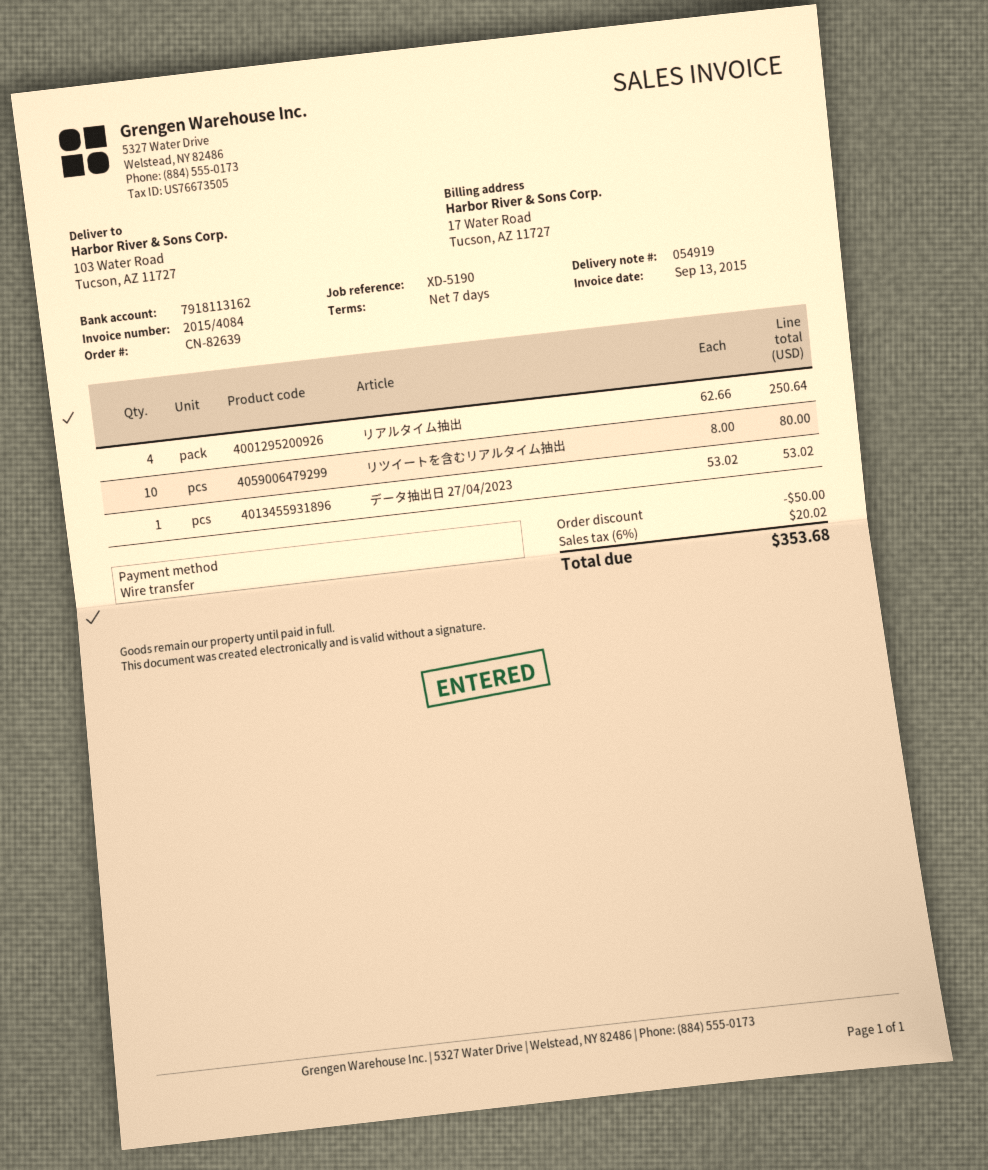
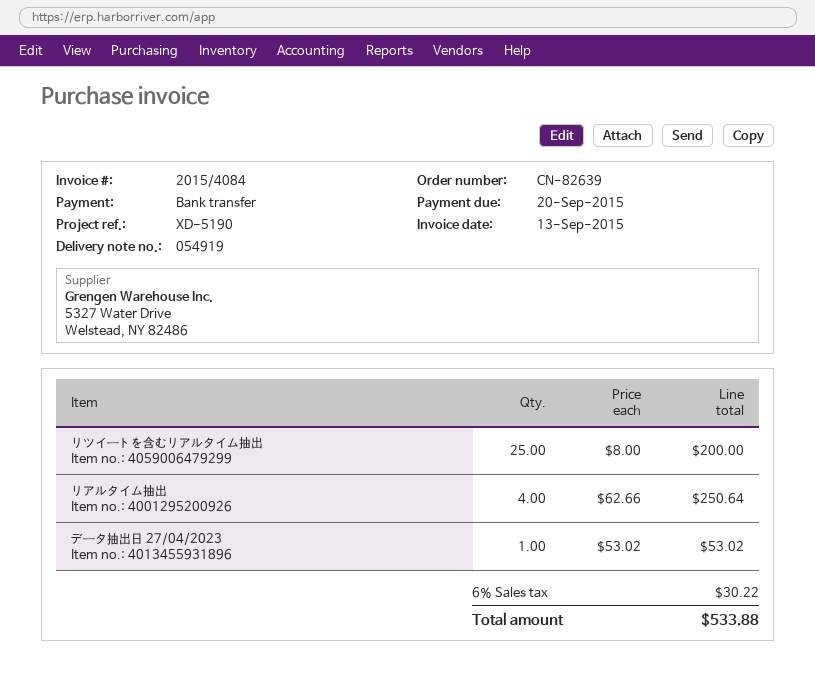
リツイートを含むリアルタイム抽出: 10 x 8.00 = 80.00 -> 25 x 8.00 = 200.00
discount: 50.00 -> none
tax: 6% = 20.02 -> 6% = 30.22
total: 353.68 -> 533.88

